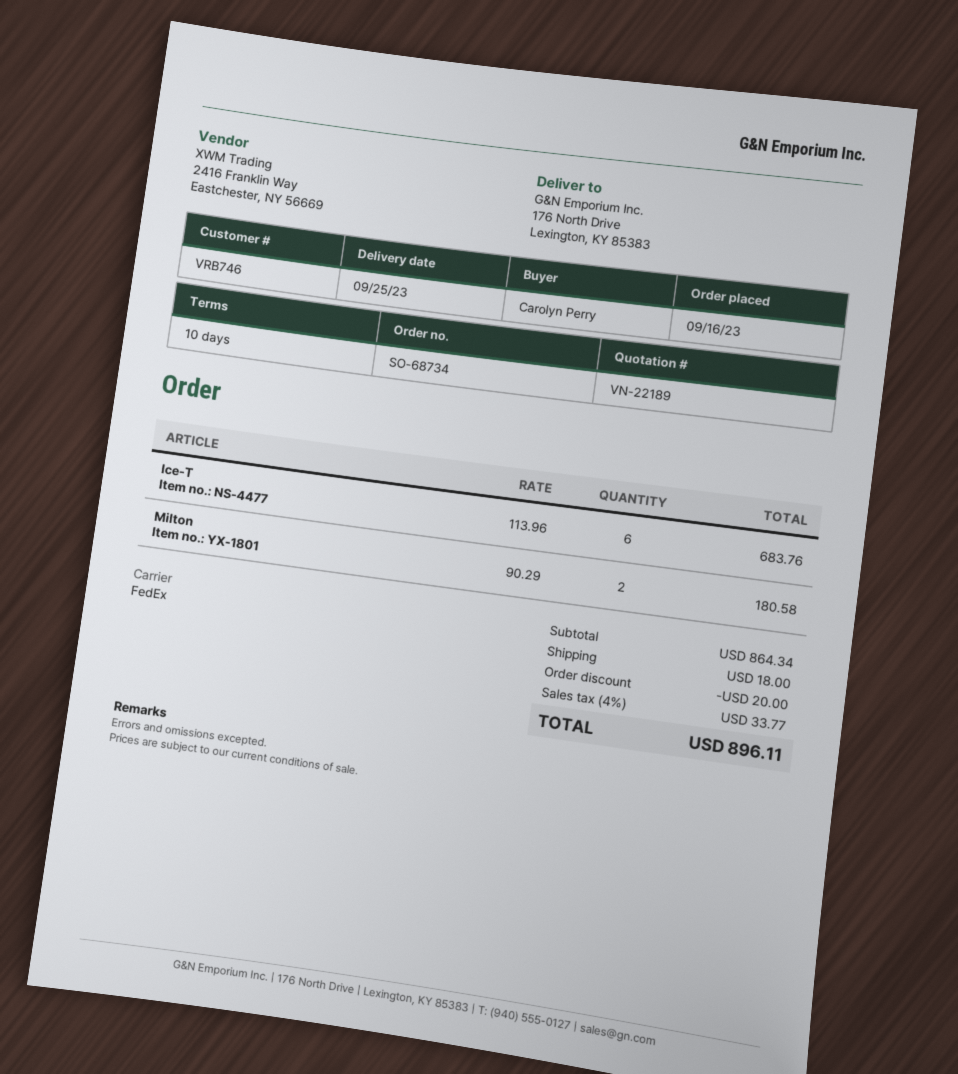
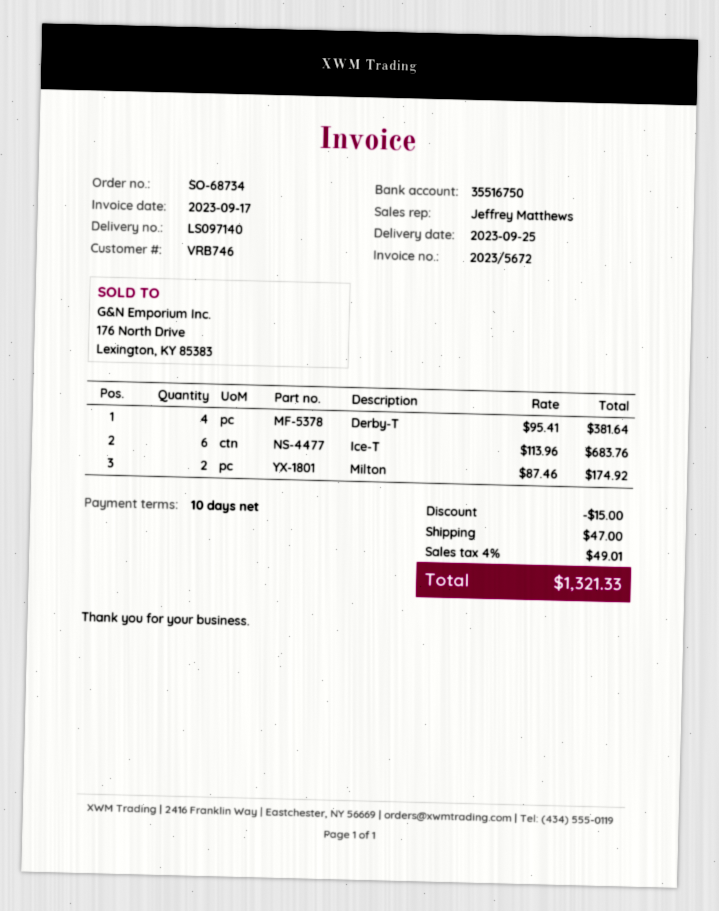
Milton: 2 x 90.29 = 180.58 -> 2 x 87.46 = 174.92
Derby-T: none -> 4 x 95.41 = 381.64
discount: 20.00 -> 15.00
shipping: 18.00 -> 47.00
tax: 4% = 33.77 -> 4% = 49.01
total: 896.11 -> 1321.33

